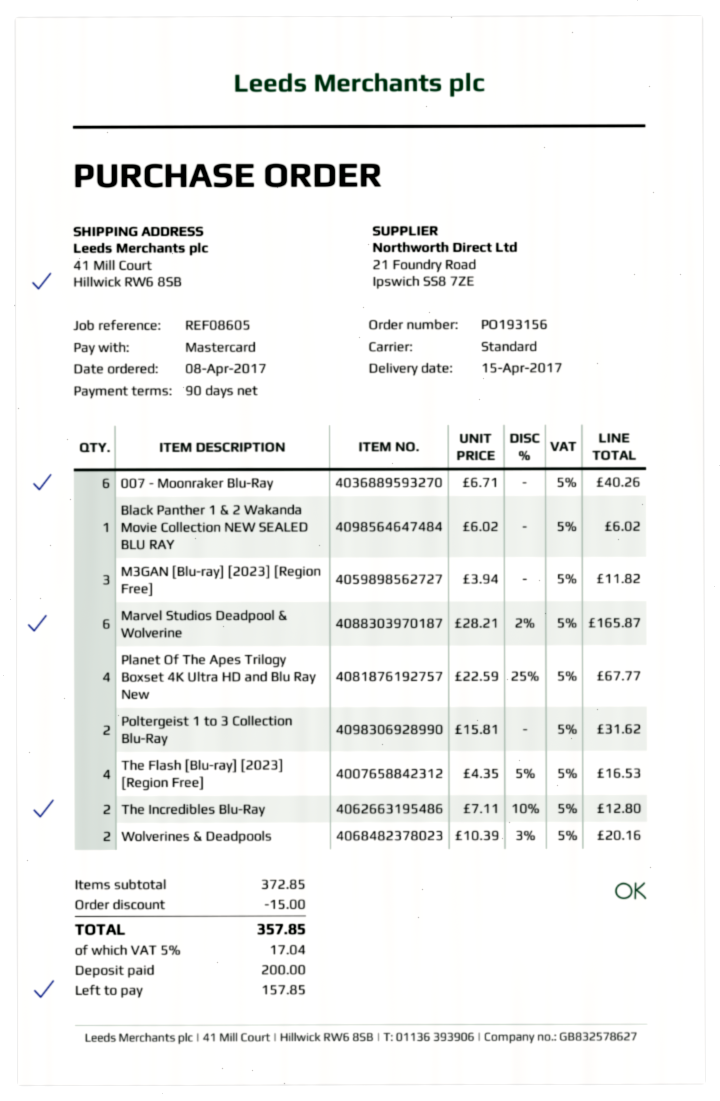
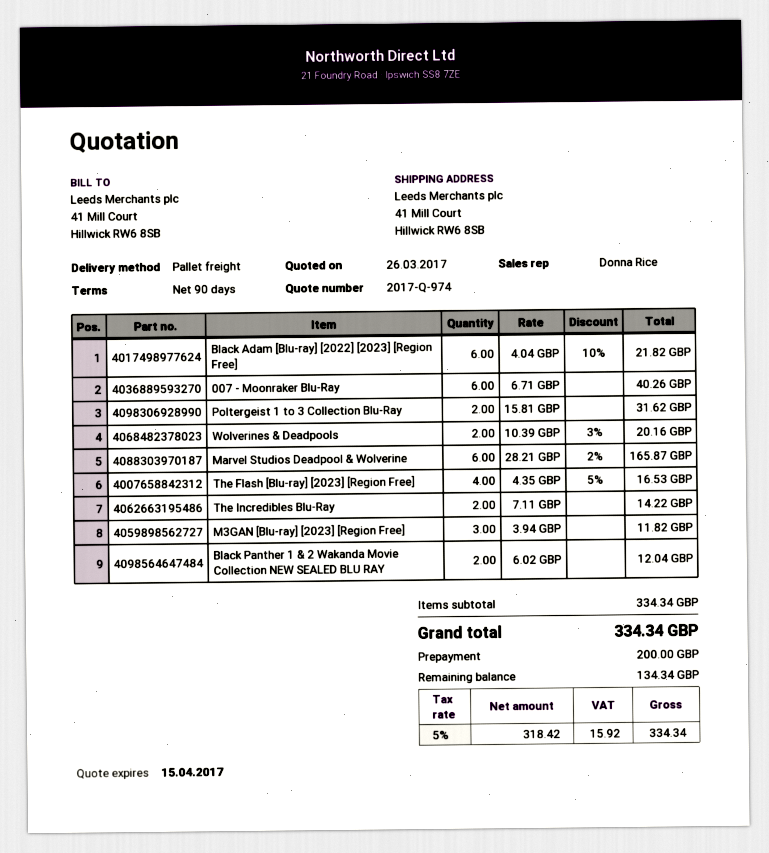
shipping method: standard -> pallet freight
Black Panther 1 & 2 Wakanda Movie Collection NEW SEALED BLU RAY: 1 x 6.02 = 6.02 -> 2 x 6.02 = 12.04
Planet Of The Apes Trilogy Boxset 4K Ultra HD and Blu Ray New: 4 x 22.59 - 25% = 67.77 -> none
The Incredibles Blu-Ray: 2 x 7.11 - 10% = 12.80 -> 2 x 7.11 = 14.22
Black Adam [Blu-ray] [2022] [2023] [Region Free]: none -> 6 x 4.04 - 10% = 21.82
subtotal: 372.85 -> 334.34
discount: 15.00 -> none
tax: 5% = 17.04 -> 5% = 15.92
total: 357.85 -> 334.34
balance: 157.85 -> 134.34

